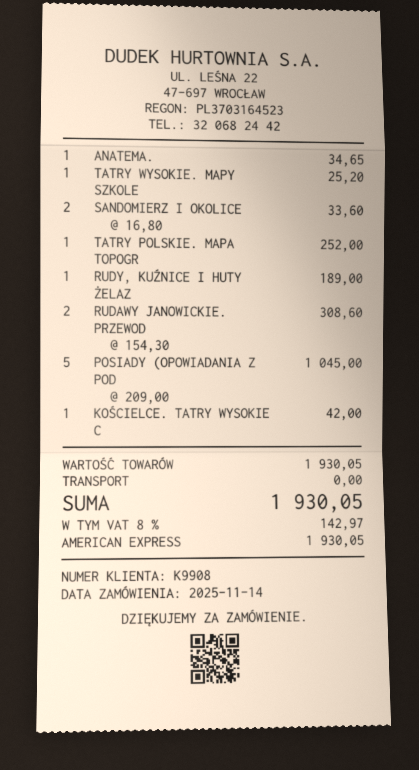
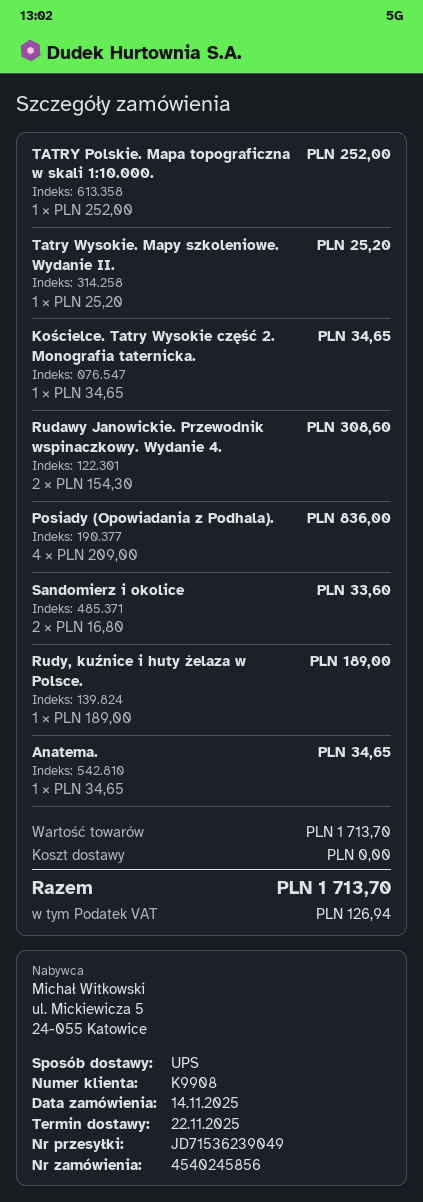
POSIADY (OPOWIADANIA Z POD: 5 x 209.00 = 1045.00 -> 4 x 209.00 = 836.00
KOŚCIELCE. TATRY WYSOKIE C: 1 x 42.00 = 42.00 -> 1 x 34.65 = 34.65
subtotal: 1930.05 -> 1713.70
tax: 142.97 -> 126.94
total: 1930.05 -> 1713.70

